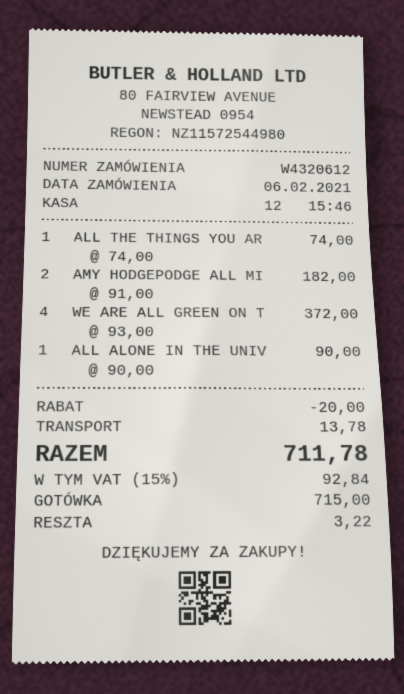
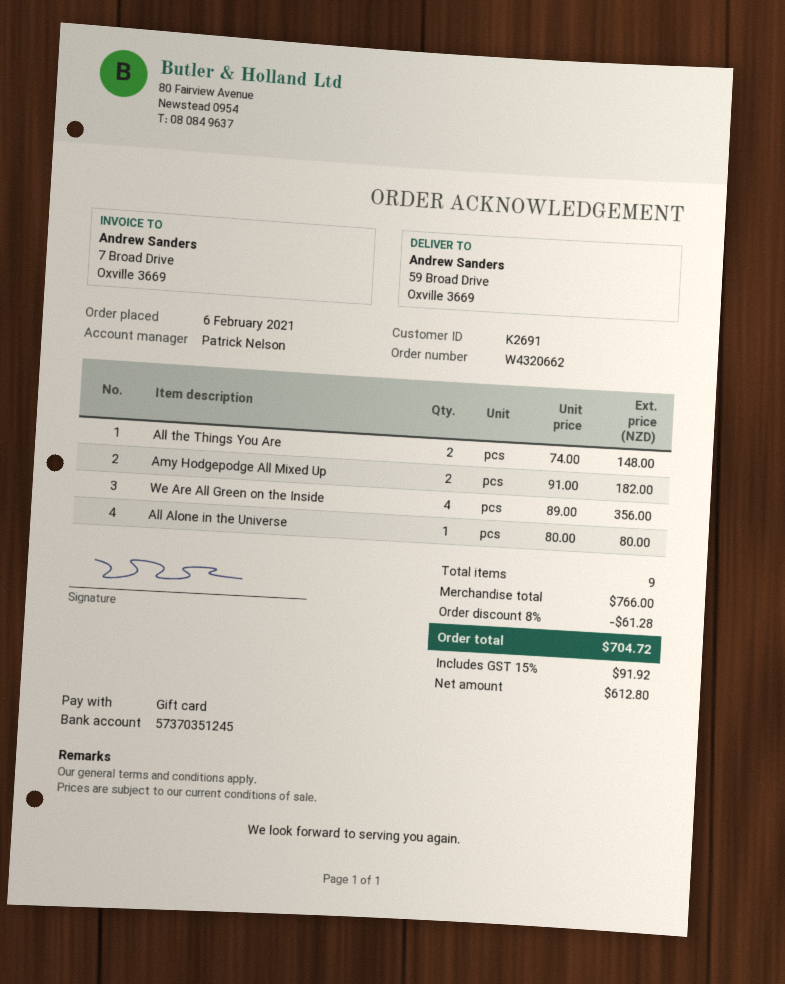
order number: W4320612 -> W4320662
payment method: cash -> gift card
ALL THE THINGS YOU AR: 1 x 74.00 = 74.00 -> 2 x 74.00 = 148.00
WE ARE ALL GREEN ON T: 4 x 93.00 = 372.00 -> 4 x 89.00 = 356.00
ALL ALONE IN THE UNIV: 1 x 90.00 = 90.00 -> 1 x 80.00 = 80.00
discount: 20.00 -> 61.28
shipping: 13.78 -> none
tax: 15% = 92.84 -> 15% = 91.92
total: 711.78 -> 704.72

